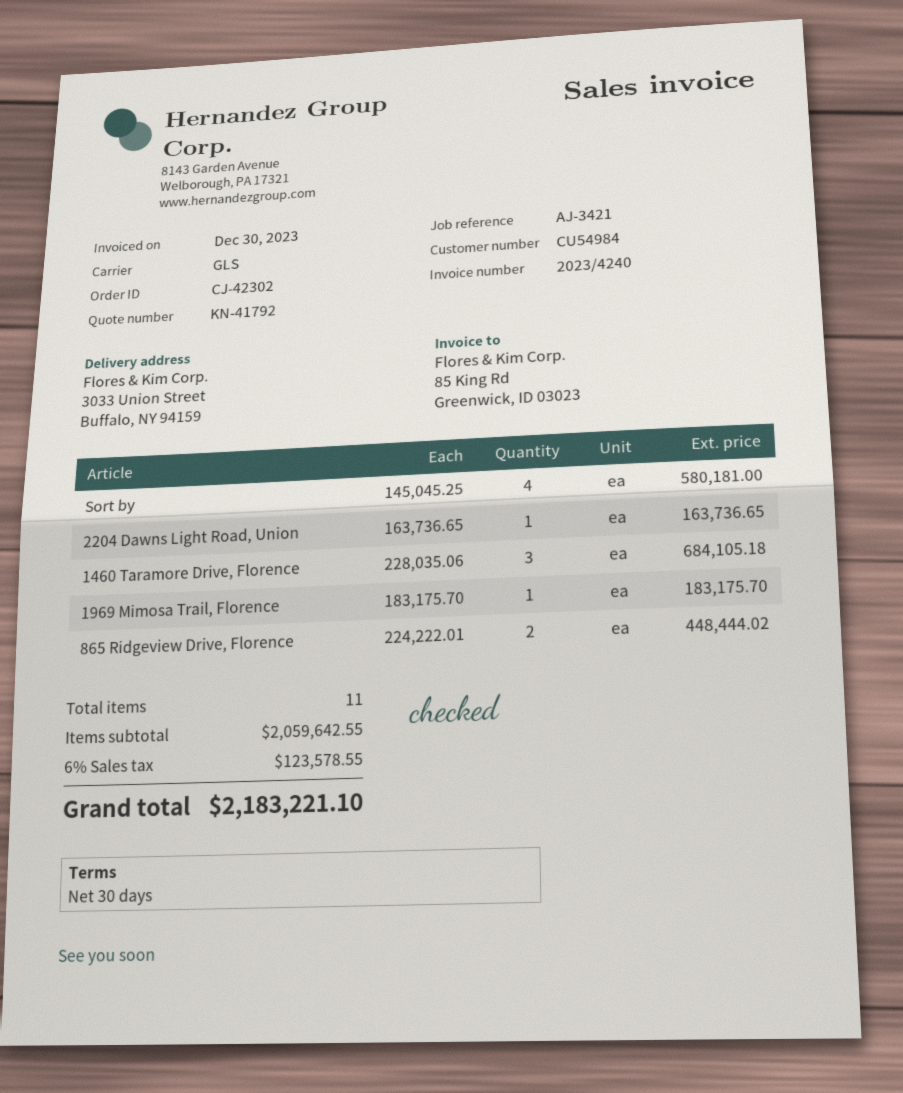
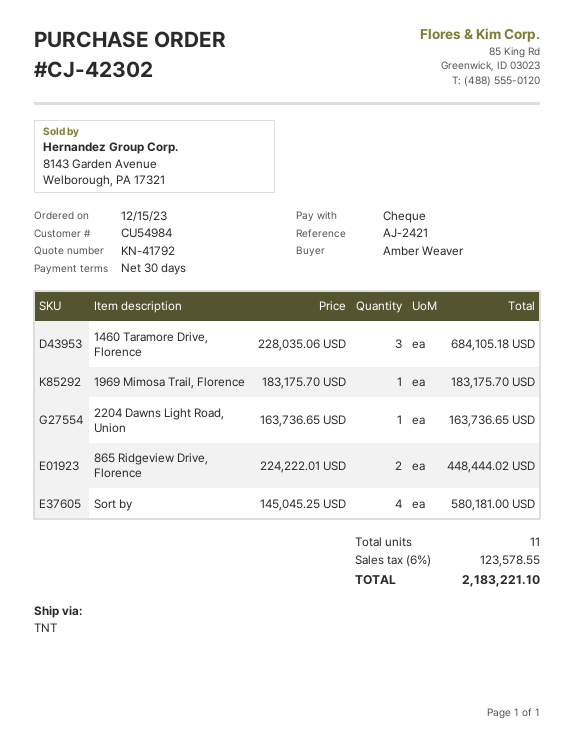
reference: AJ-3421 -> AJ-2421
shipping method: GLS -> TNT

